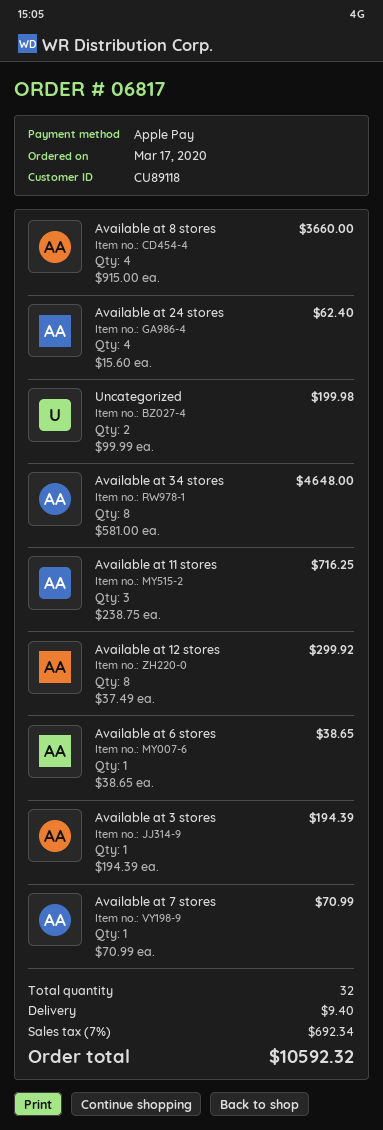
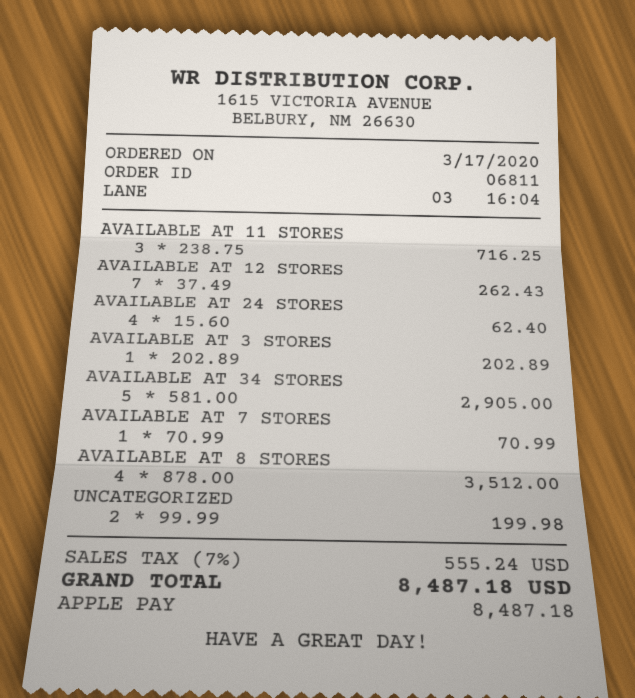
order number: 06817 -> 06811
Available at 8 stores: 4 x 915.00 = 3660.00 -> 4 x 878.00 = 3512.00
Available at 34 stores: 8 x 581.00 = 4648.00 -> 5 x 581.00 = 2905.00
Available at 12 stores: 8 x 37.49 = 299.92 -> 7 x 37.49 = 262.43
Available at 6 stores: 1 x 38.65 = 38.65 -> none
Available at 3 stores: 1 x 194.39 = 194.39 -> 1 x 202.89 = 202.89
shipping: 9.40 -> none
tax: 7% = 692.34 -> 7% = 555.24
total: 10592.32 -> 8487.18

